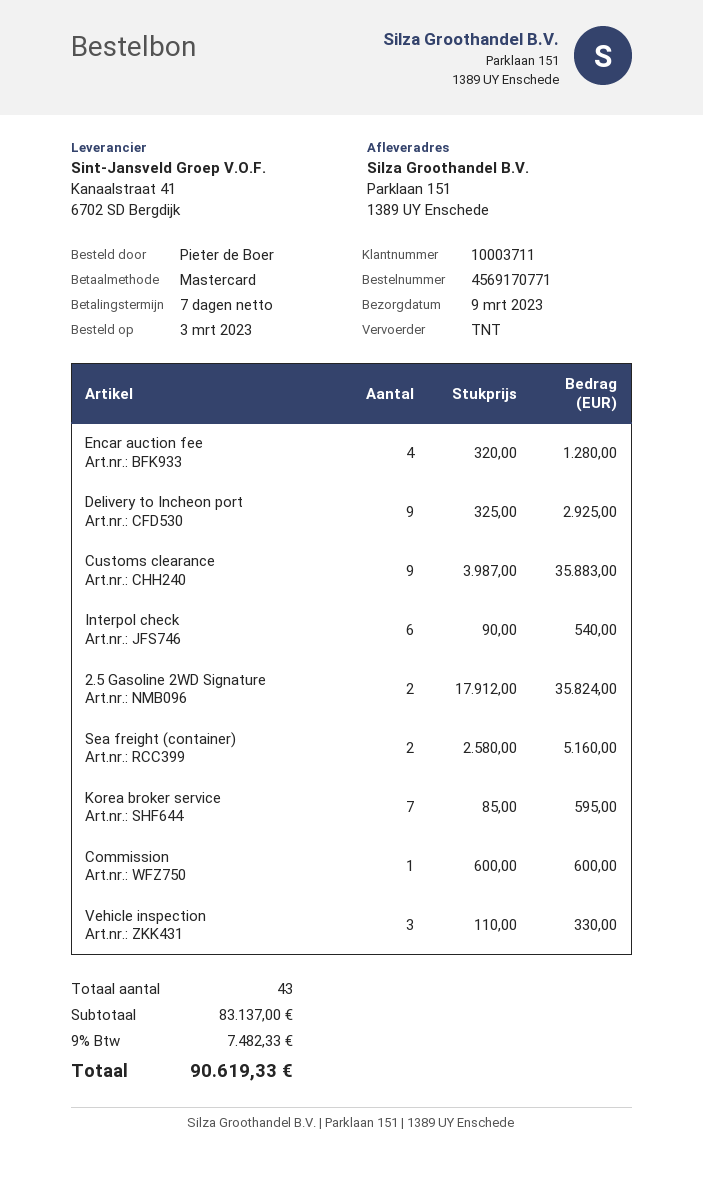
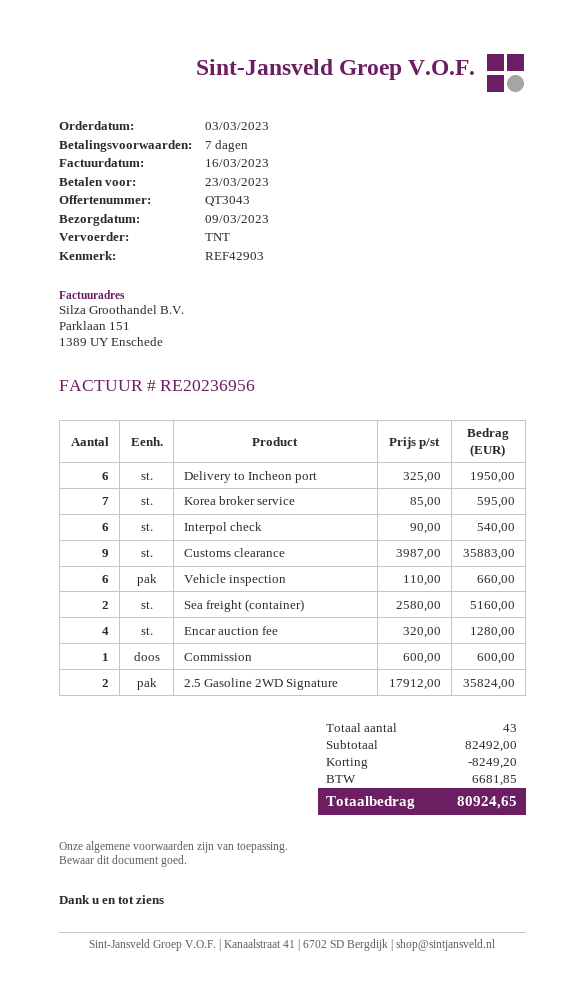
Delivery to Incheon port: 9 x 325.00 = 2925.00 -> 6 x 325.00 = 1950.00
Vehicle inspection: 3 x 110.00 = 330.00 -> 6 x 110.00 = 660.00
subtotal: 83137.00 -> 82492.00
discount: none -> 8249.20
tax: 7482.33 -> 6681.85
total: 90619.33 -> 80924.65

